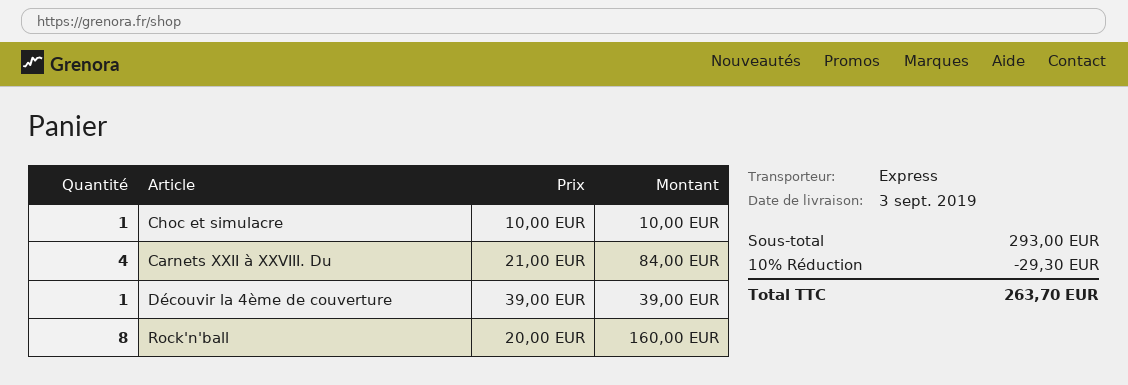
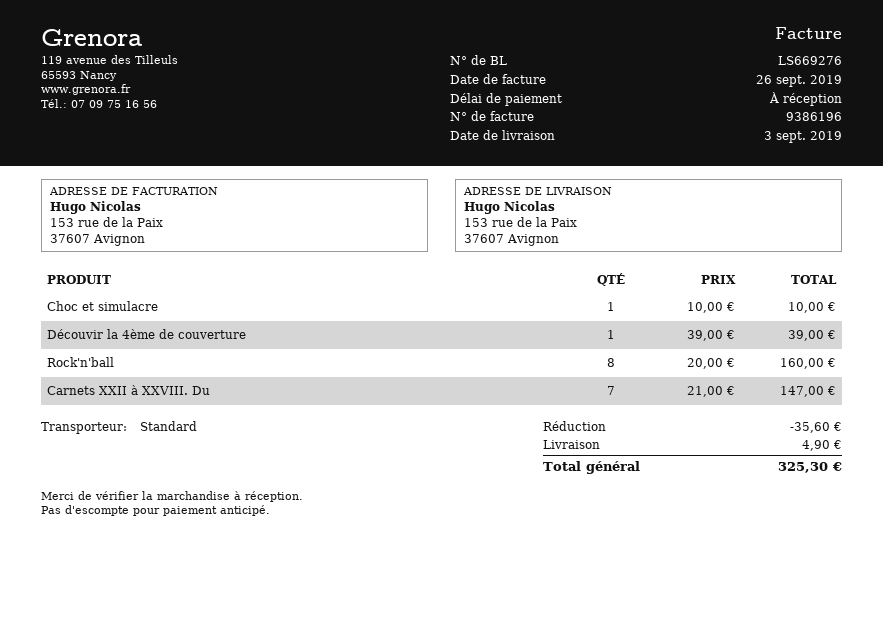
shipping method: express -> standard
Carnets XXII à XXVIII. Du: 4 x 21.00 = 84.00 -> 7 x 21.00 = 147.00
discount: 29.30 -> 35.60
shipping: none -> 4.90
total: 263.70 -> 325.30

